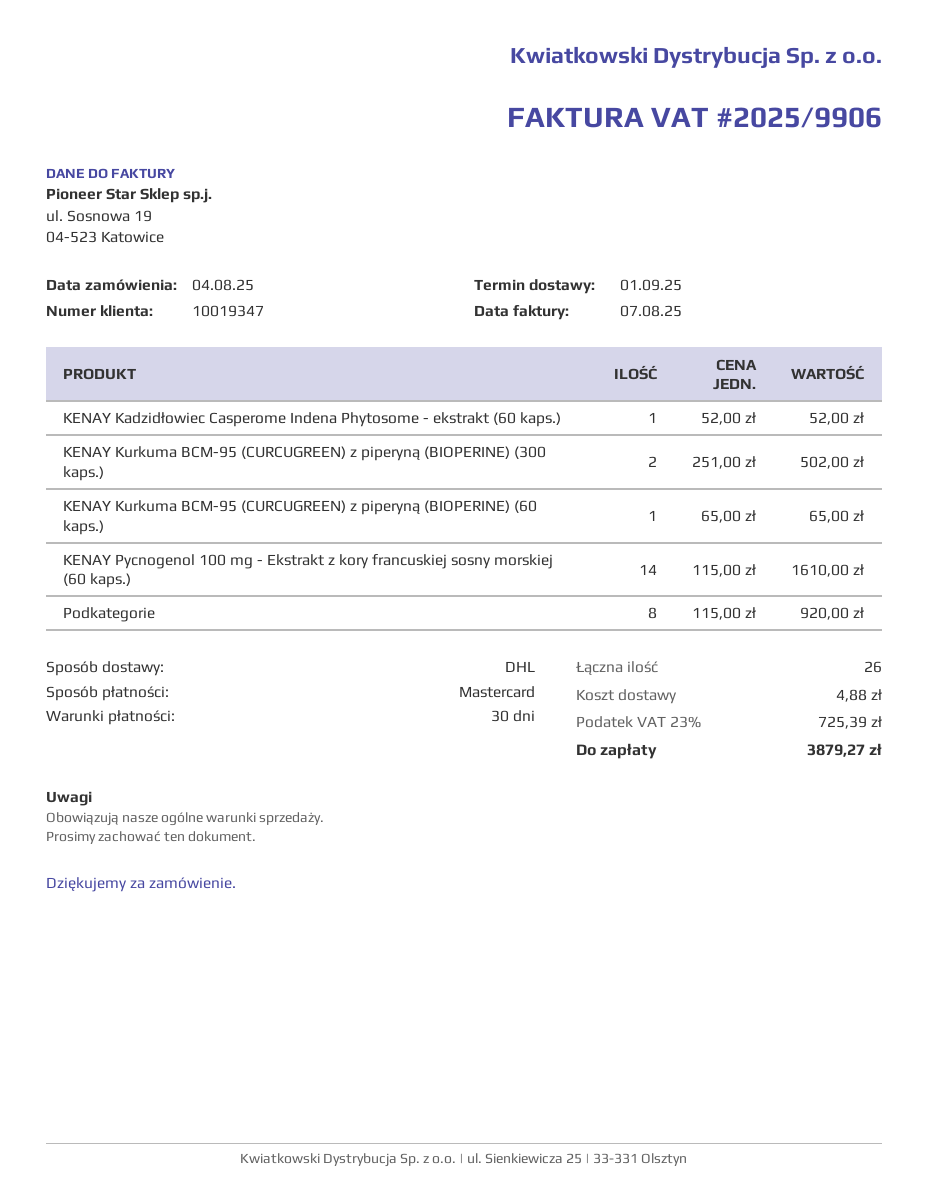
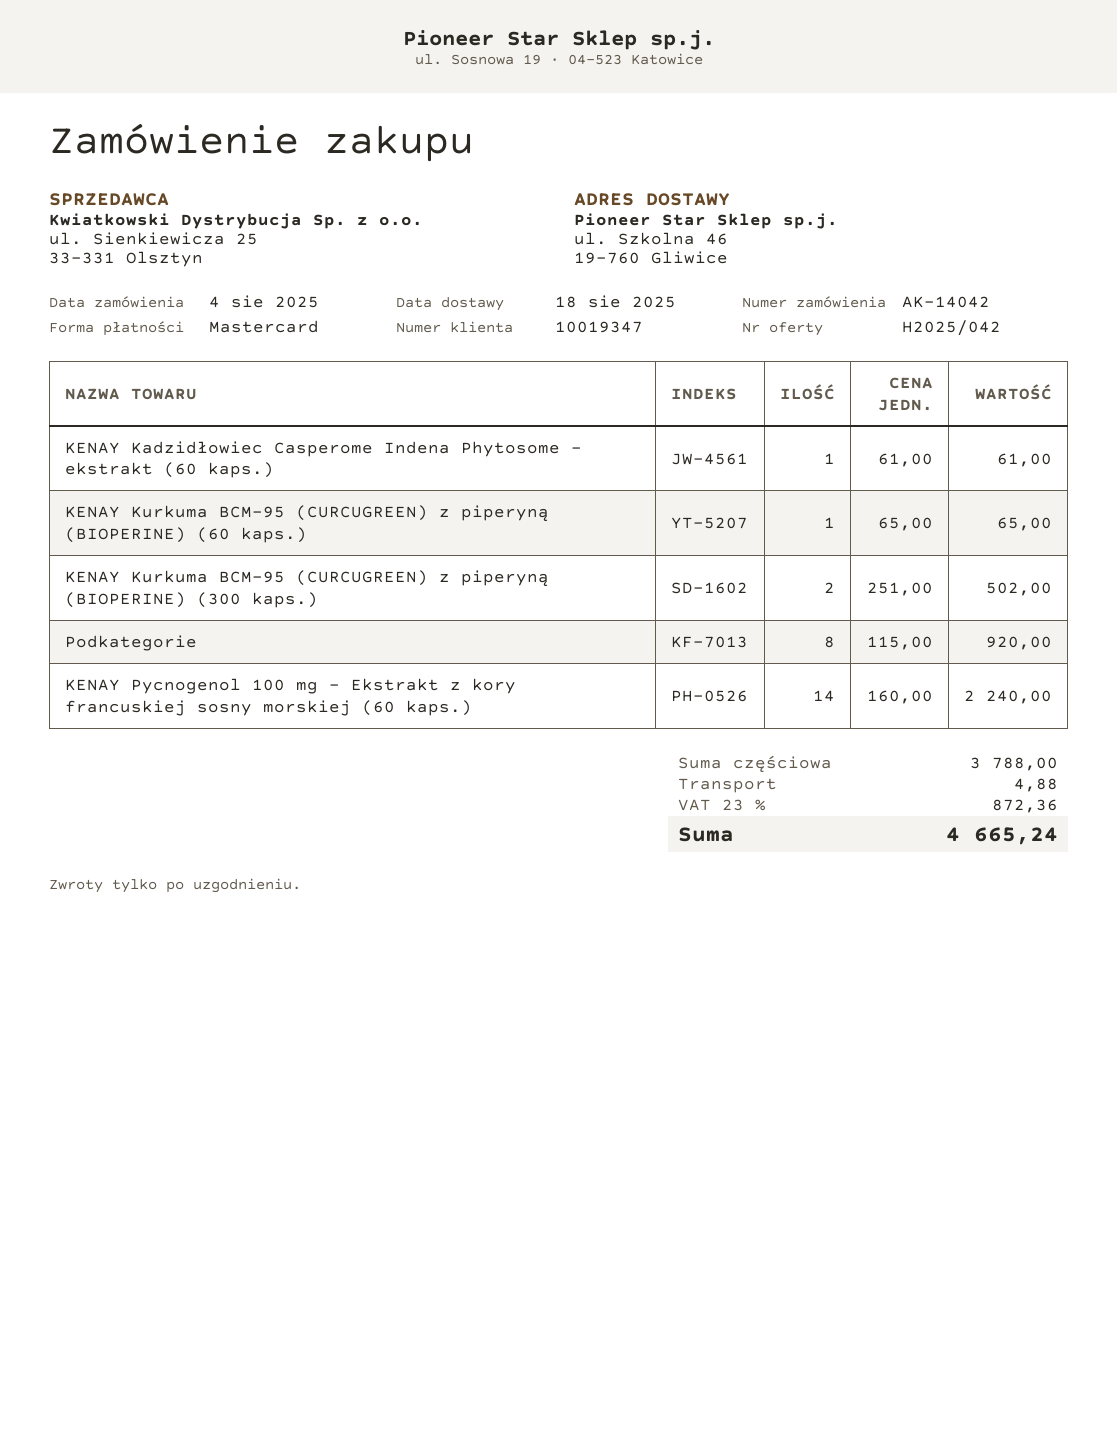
delivery date: 2025-09-01 -> 2025-08-18
KENAY Kadzidłowiec Casperome Indena Phytosome - ekstrakt (60 kaps.): 1 x 52.00 = 52.00 -> 1 x 61.00 = 61.00
KENAY Pycnogenol 100 mg - Ekstrakt z kory francuskiej sosny morskiej (60 kaps.): 14 x 115.00 = 1610.00 -> 14 x 160.00 = 2240.00
tax: 23% = 725.39 -> 23% = 872.36
total: 3879.27 -> 4665.24

